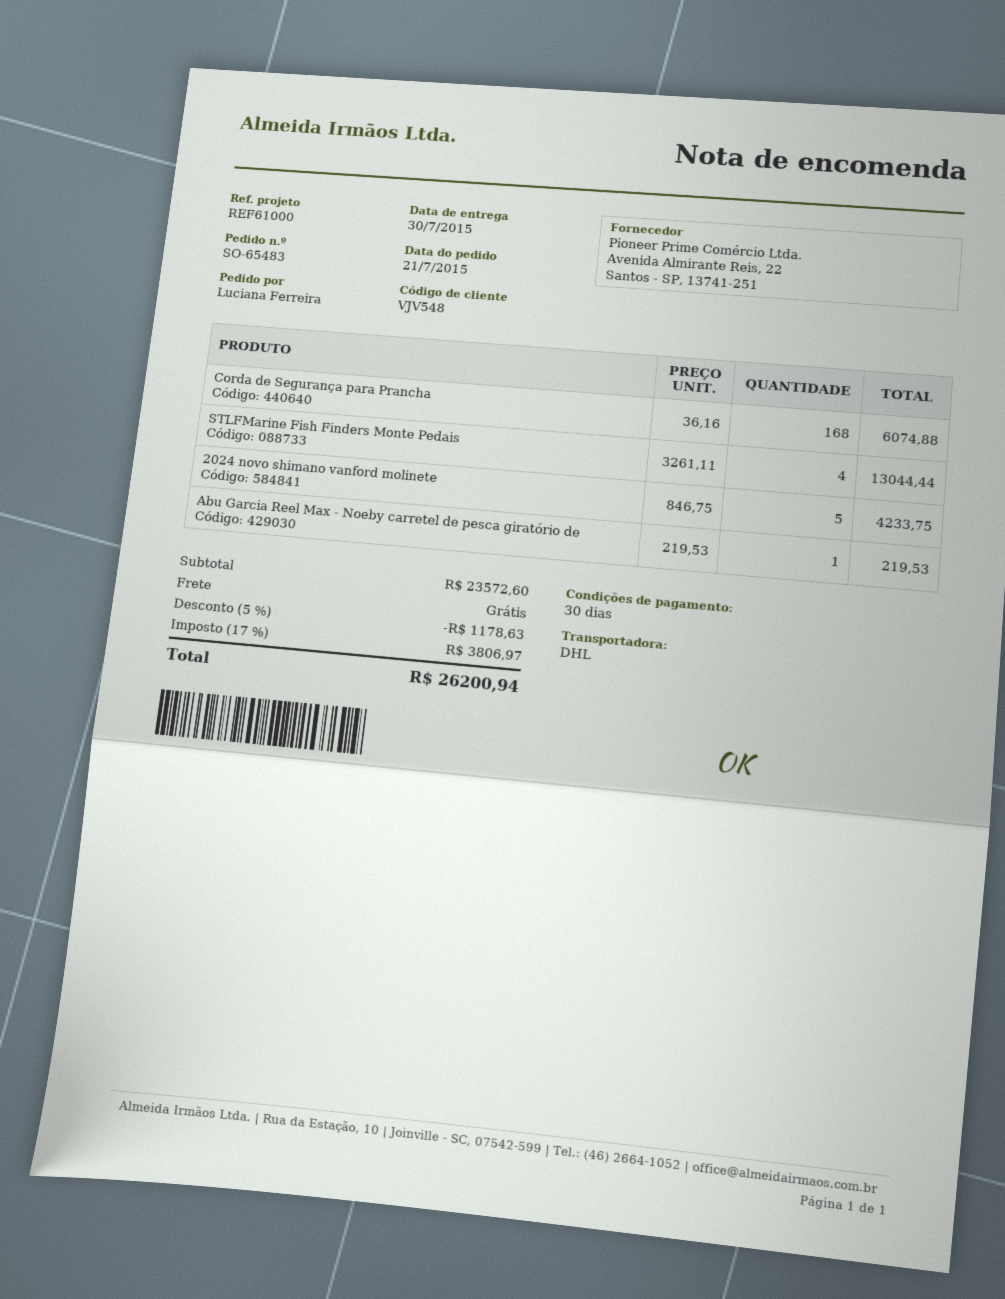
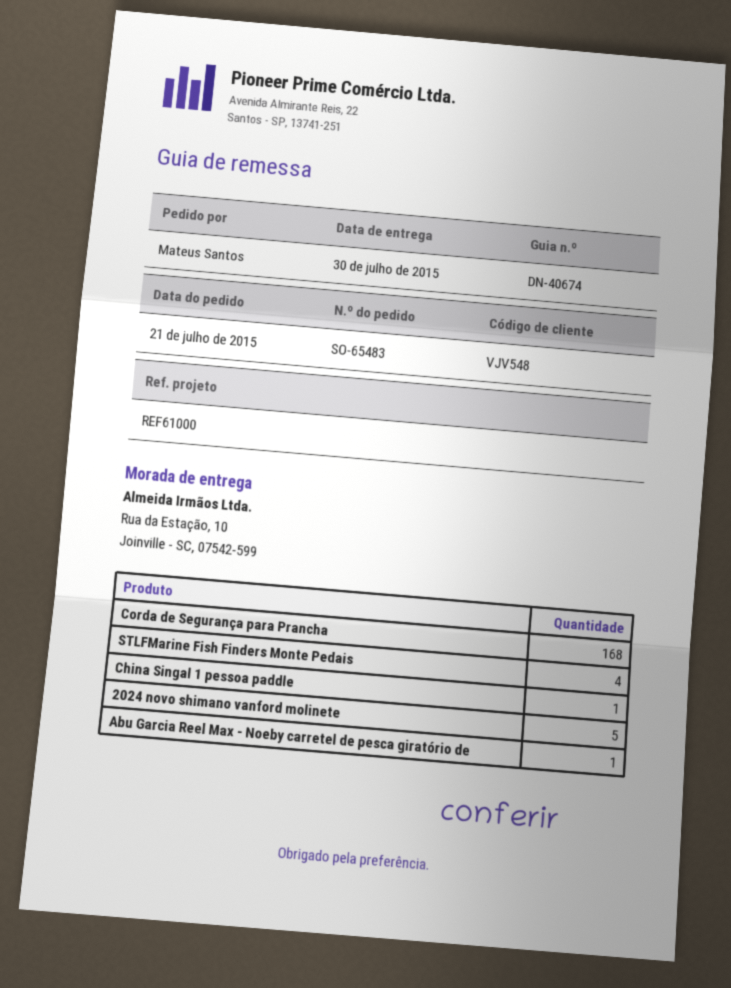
ordered by: Luciana Ferreira -> Mateus Santos
China Singal 1 pessoa paddle: none -> 1

